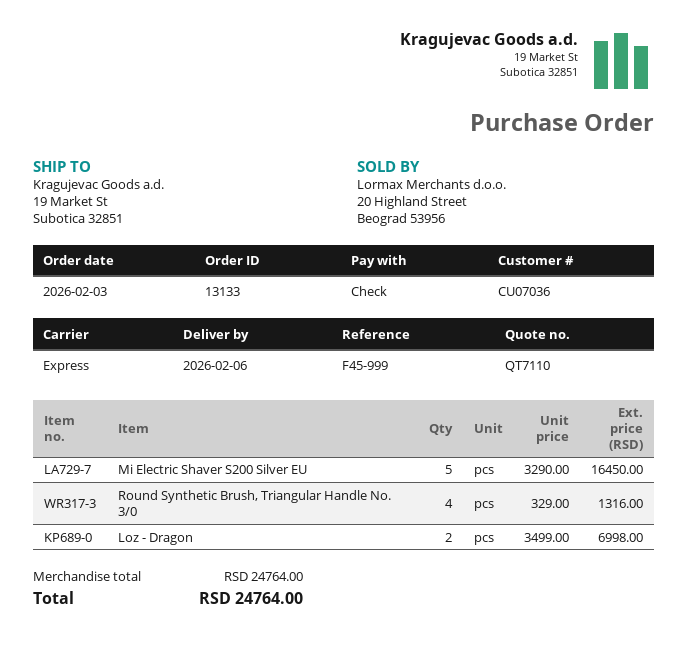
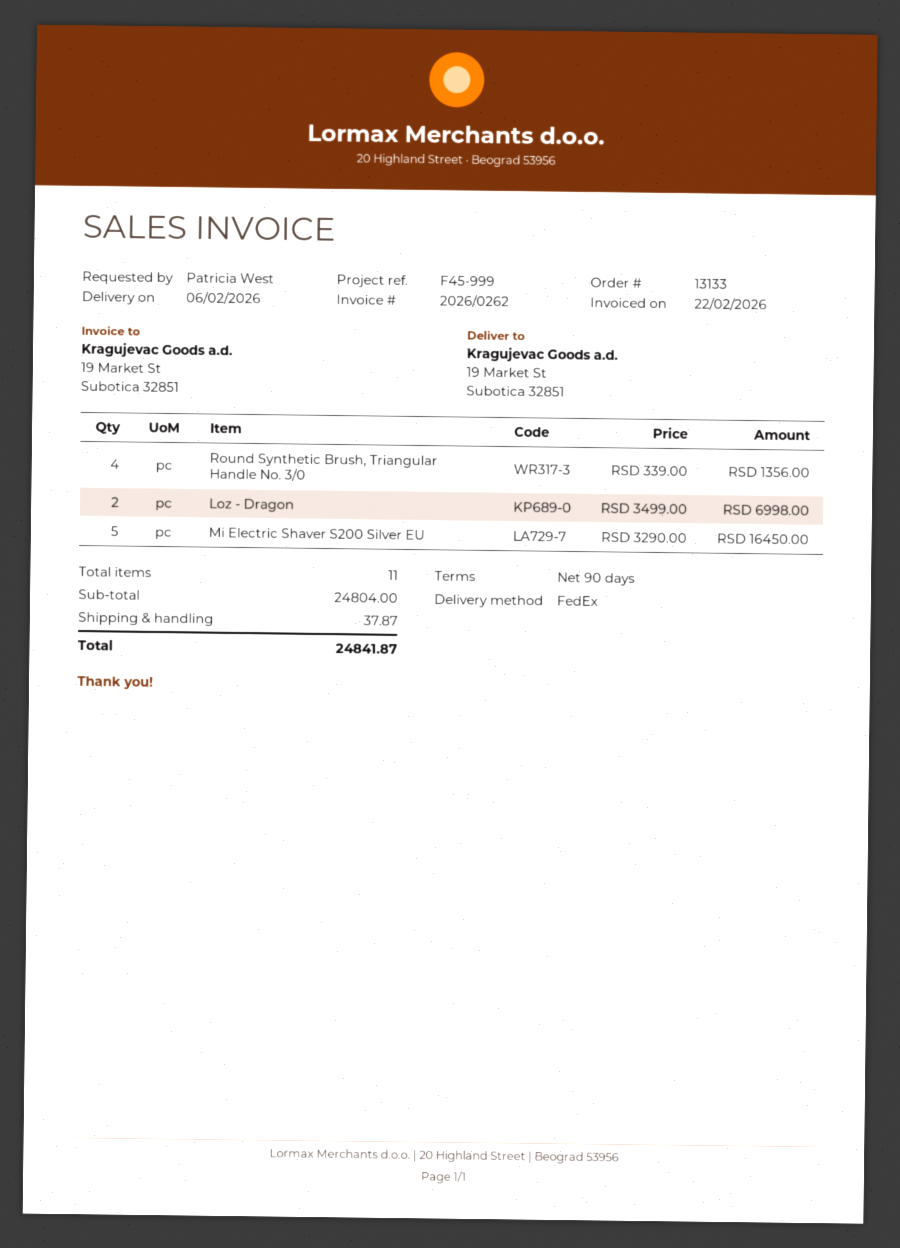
shipping method: express -> FedEx
Round Synthetic Brush, Triangular Handle No. 3/0: 4 x 329.00 = 1316.00 -> 4 x 339.00 = 1356.00
subtotal: 24764.00 -> 24804.00
shipping: none -> 37.87
total: 24764.00 -> 24841.87

